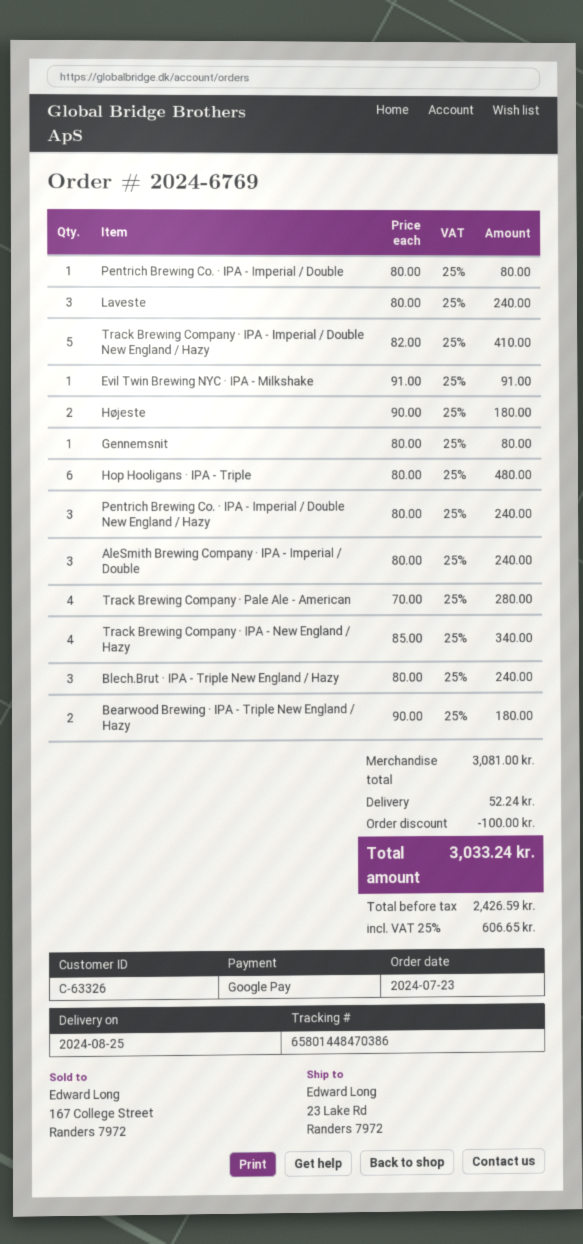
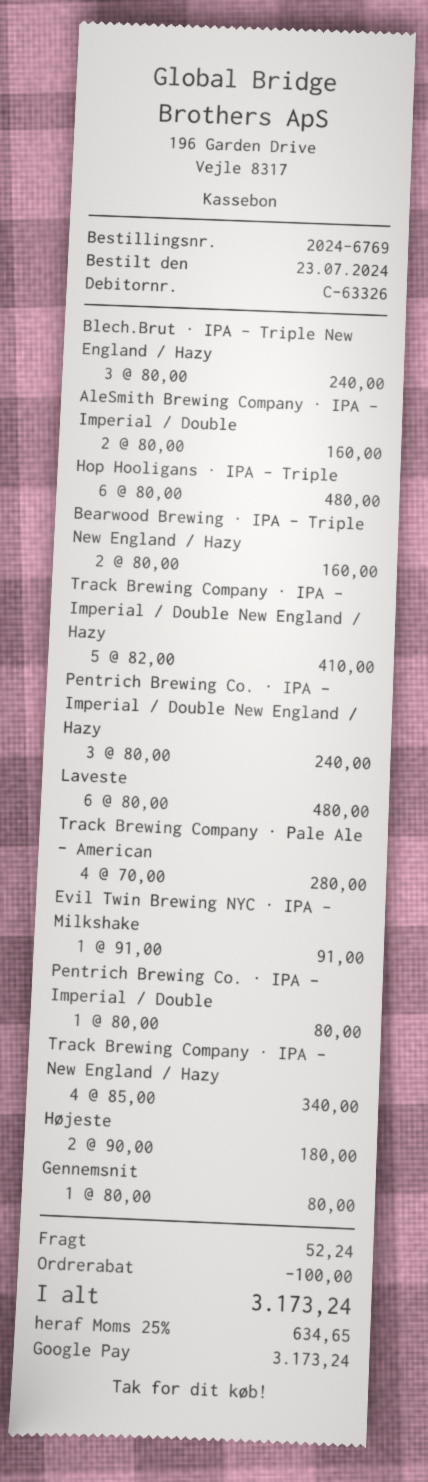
Laveste: 3 x 80.00 = 240.00 -> 6 x 80.00 = 480.00
AleSmith Brewing Company · IPA - Imperial / Double: 3 x 80.00 = 240.00 -> 2 x 80.00 = 160.00
Bearwood Brewing · IPA - Triple New England / Hazy: 2 x 90.00 = 180.00 -> 2 x 80.00 = 160.00
tax: 25% = 606.65 -> 25% = 634.65
total: 3033.24 -> 3173.24

